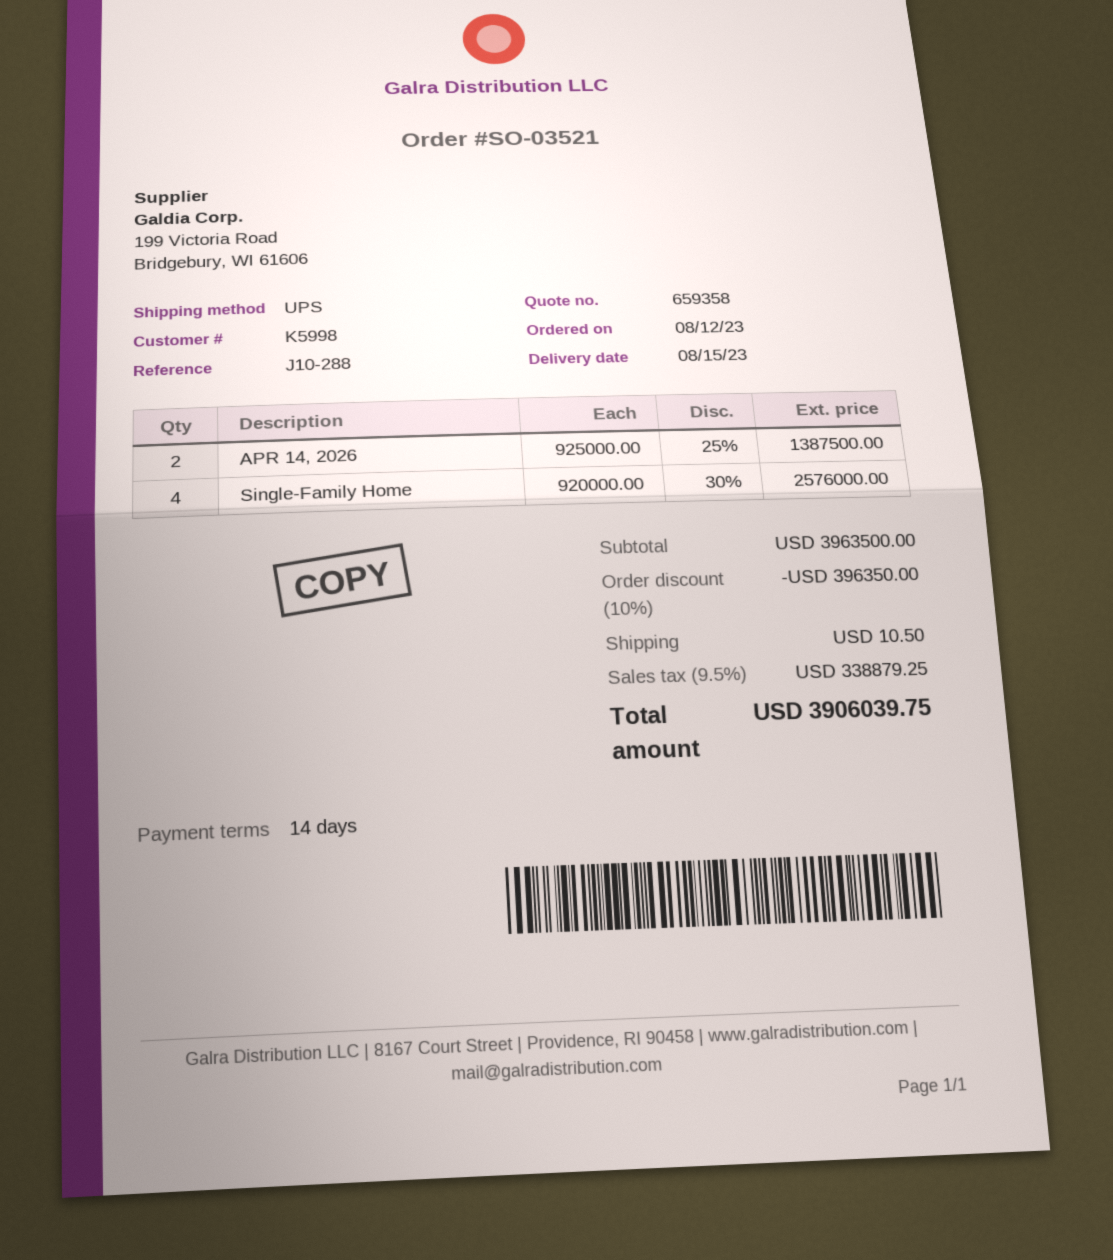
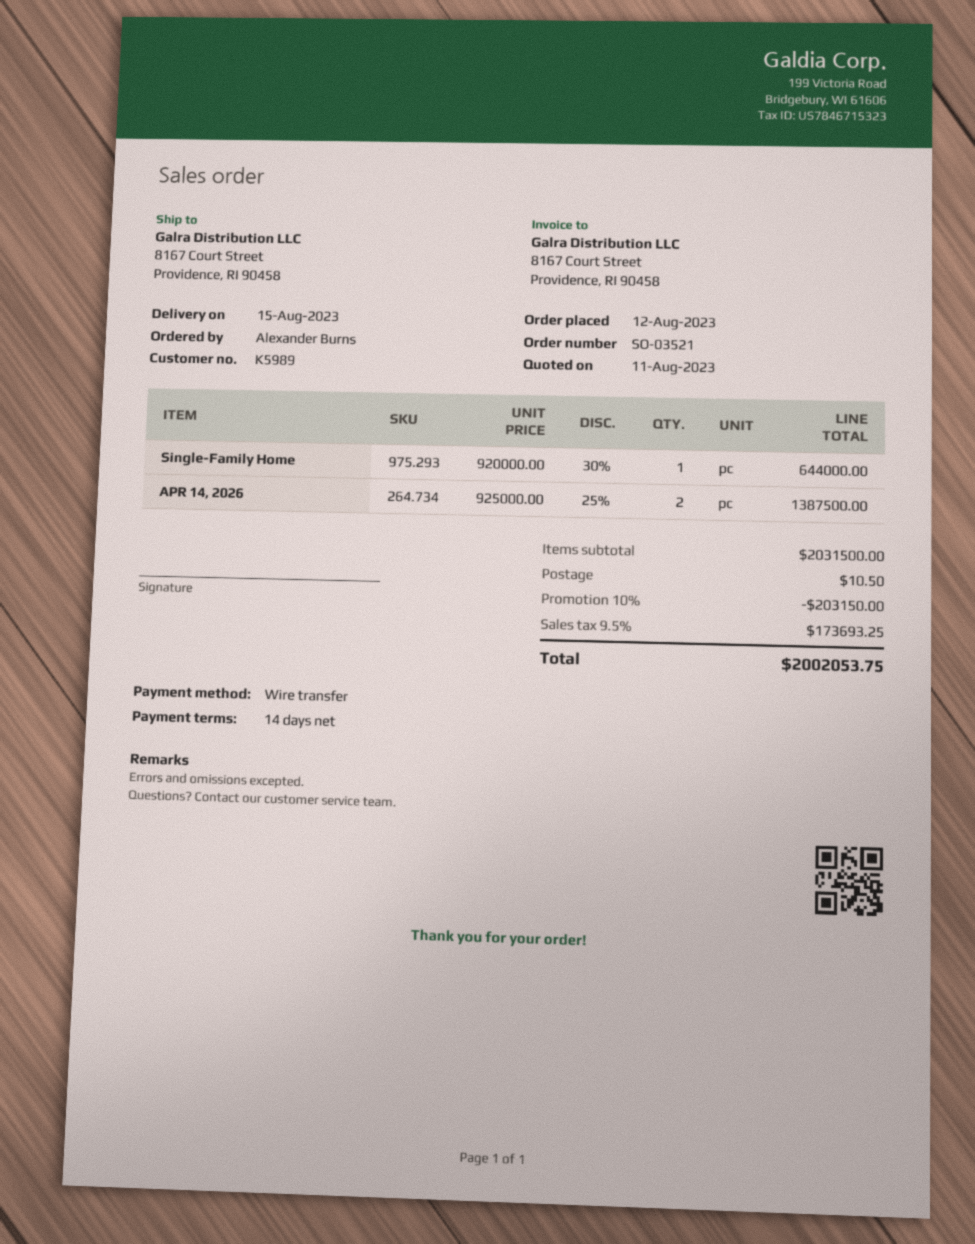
customer number: K5998 -> K5989
Single-Family Home: 4 x 920000.00 - 30% = 2576000.00 -> 1 x 920000.00 - 30% = 644000.00
subtotal: 3963500.00 -> 2031500.00
discount: 10% = 396350.00 -> 10% = 203150.00
tax: 9.5% = 338879.25 -> 9.5% = 173693.25
total: 3906039.75 -> 2002053.75

